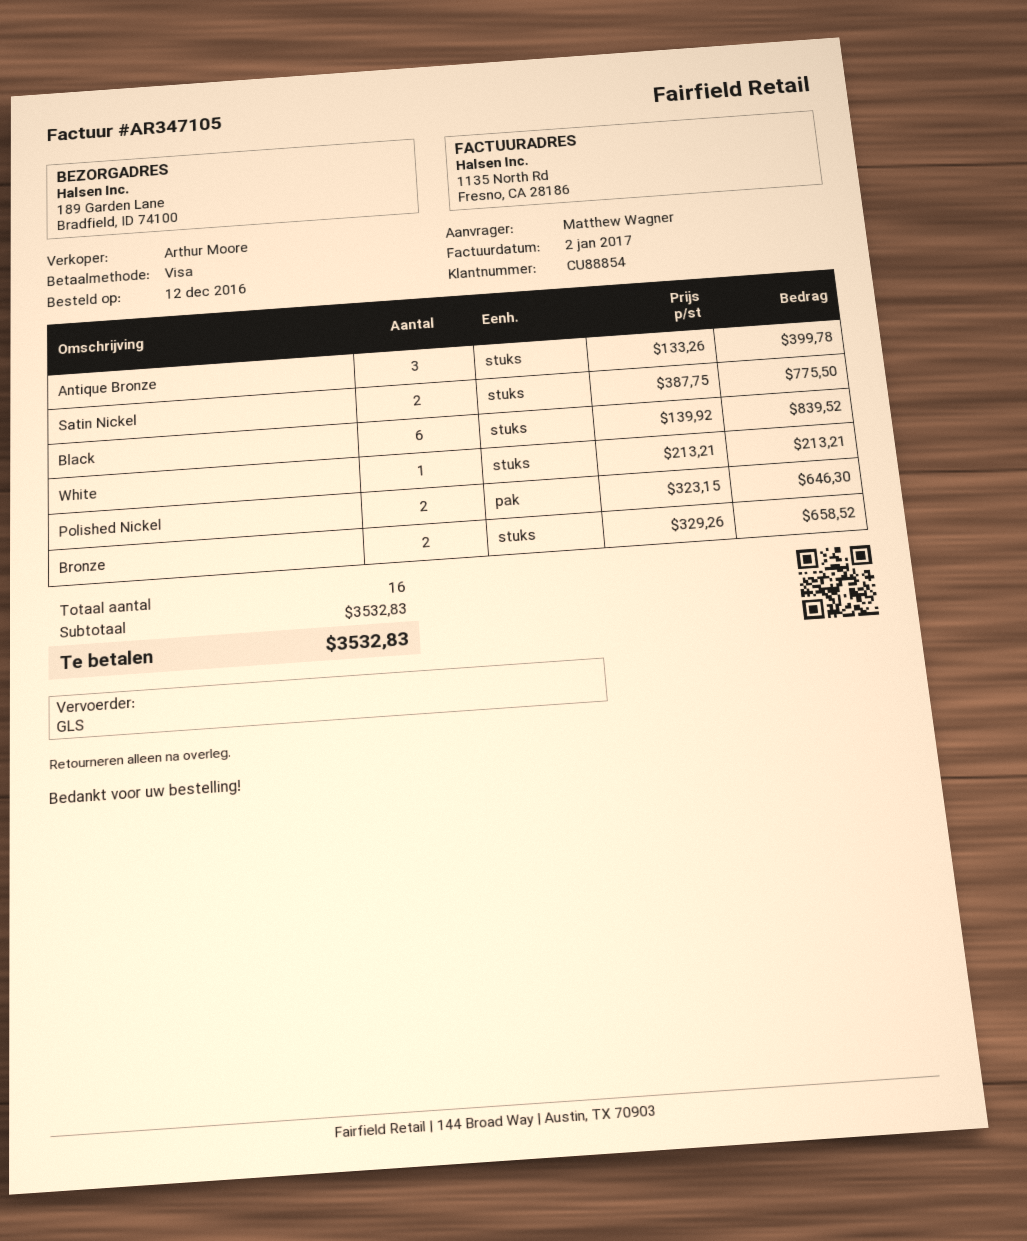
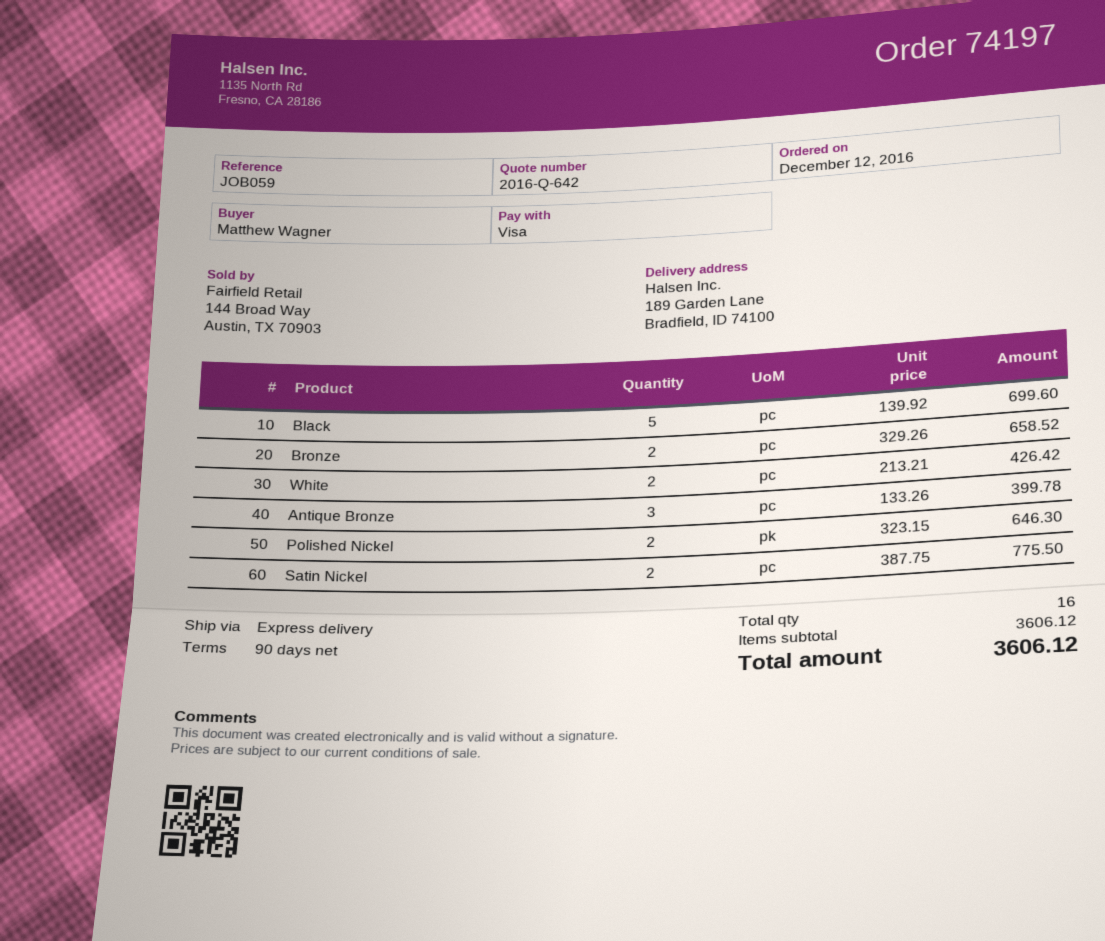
shipping method: GLS -> express
Black: 6 x 139.92 = 839.52 -> 5 x 139.92 = 699.60
White: 1 x 213.21 = 213.21 -> 2 x 213.21 = 426.42
subtotal: 3532.83 -> 3606.12
total: 3532.83 -> 3606.12

